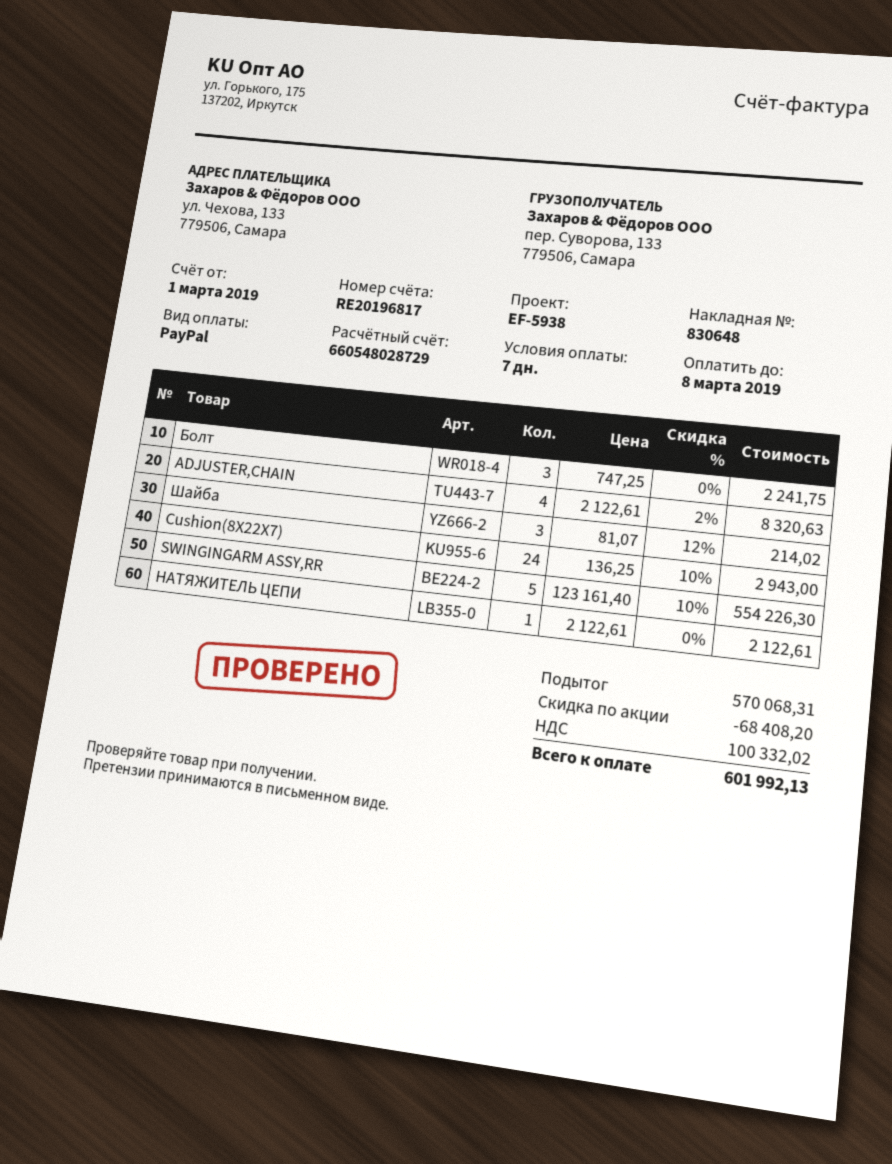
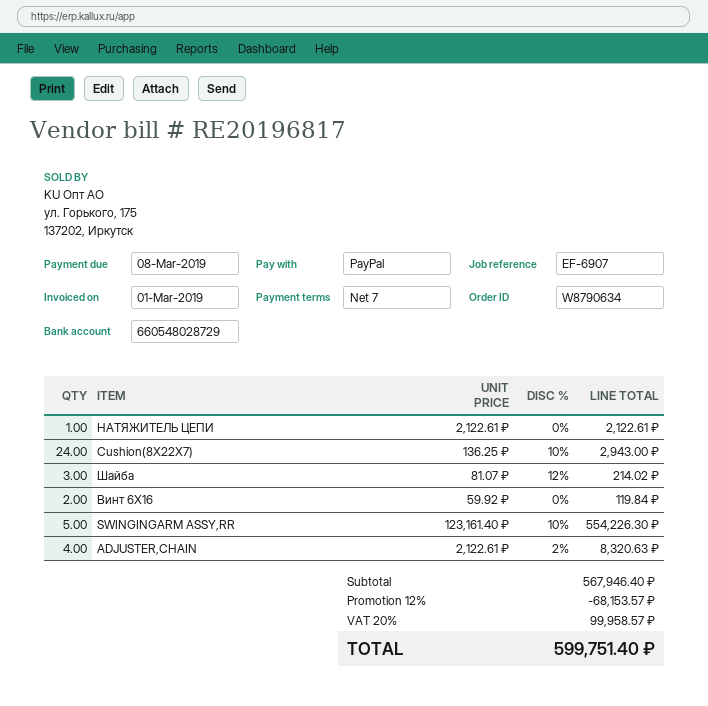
reference: EF-5938 -> EF-6907
Болт: 3 x 747.25 = 2241.75 -> none
Винт 6X16: none -> 2 x 59.92 = 119.84
subtotal: 570068.31 -> 567946.40
discount: 68408.20 -> 68153.57
tax: 100332.02 -> 99958.57
total: 601992.13 -> 599751.40

